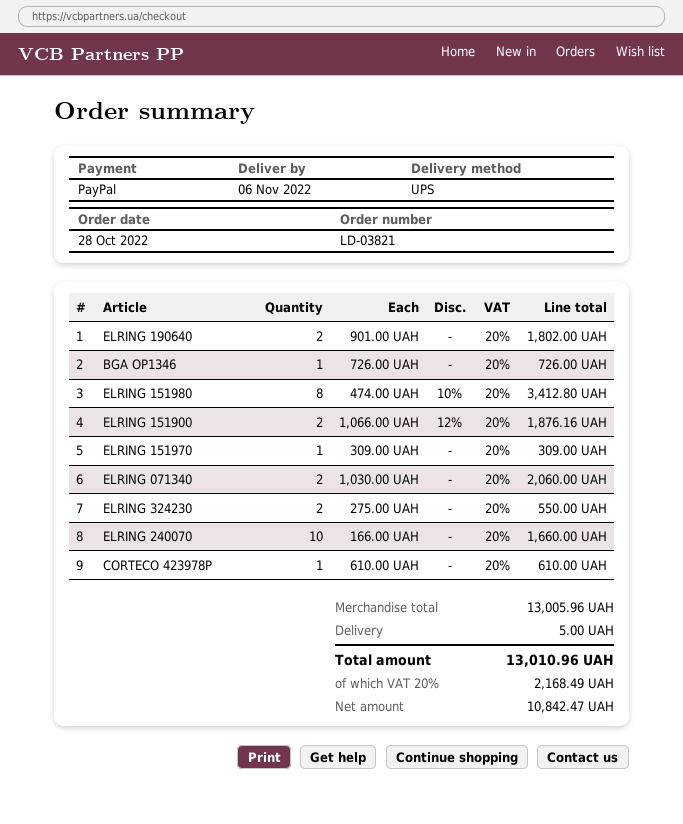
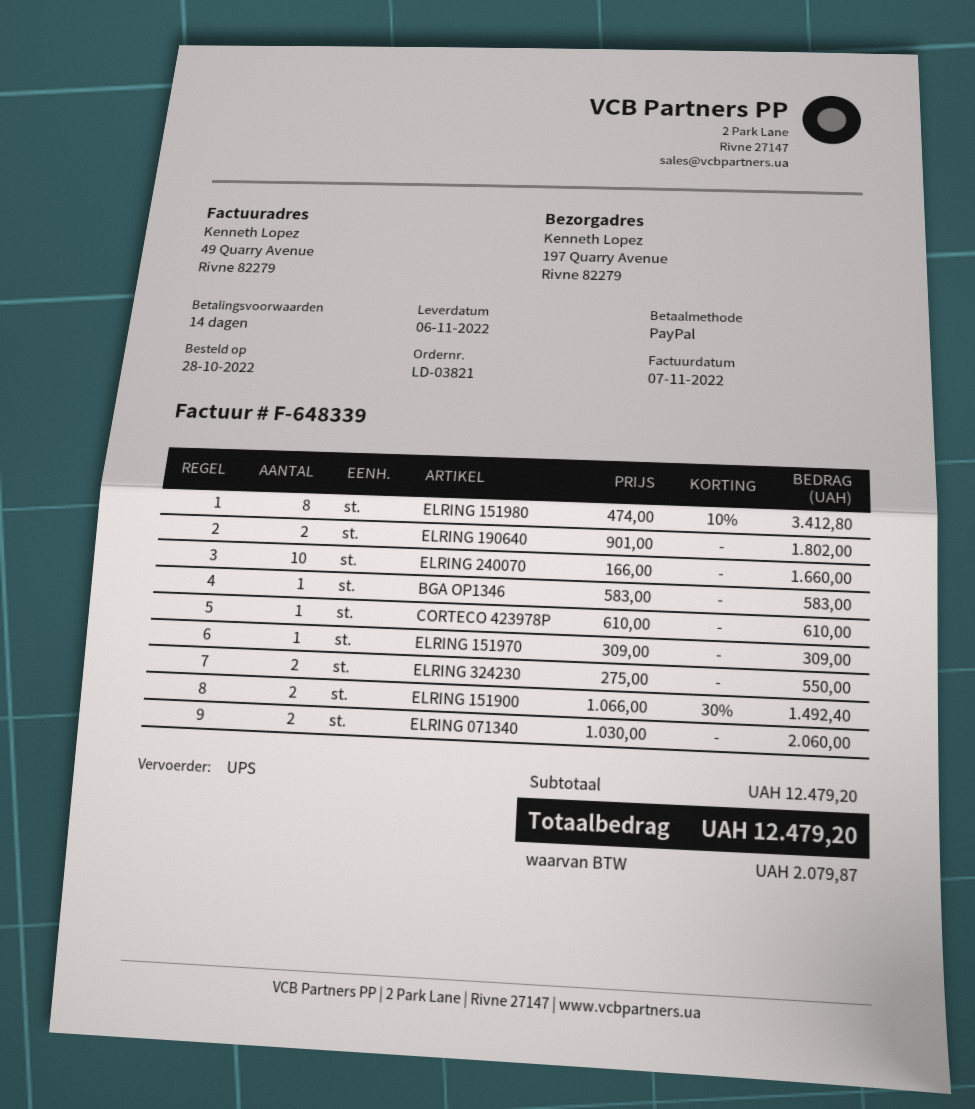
BGA OP1346: 1 x 726.00 = 726.00 -> 1 x 583.00 = 583.00
ELRING 151900: 2 x 1066.00 - 12% = 1876.16 -> 2 x 1066.00 - 30% = 1492.40
subtotal: 13005.96 -> 12479.20
shipping: 5.00 -> none
tax: 2168.49 -> 2079.87
total: 13010.96 -> 12479.20

